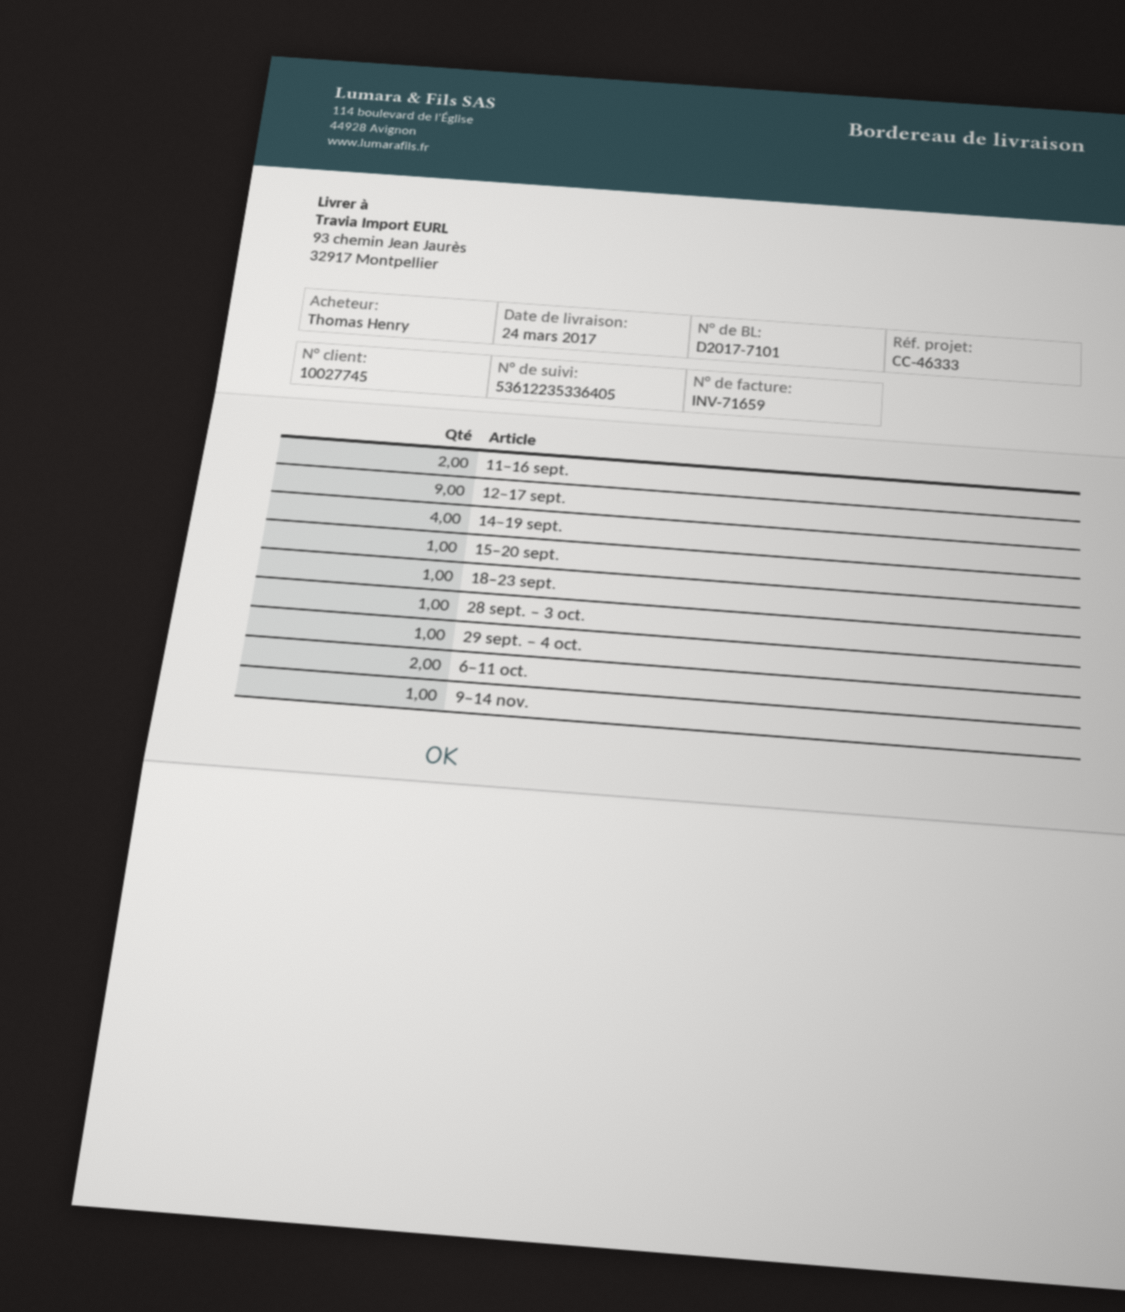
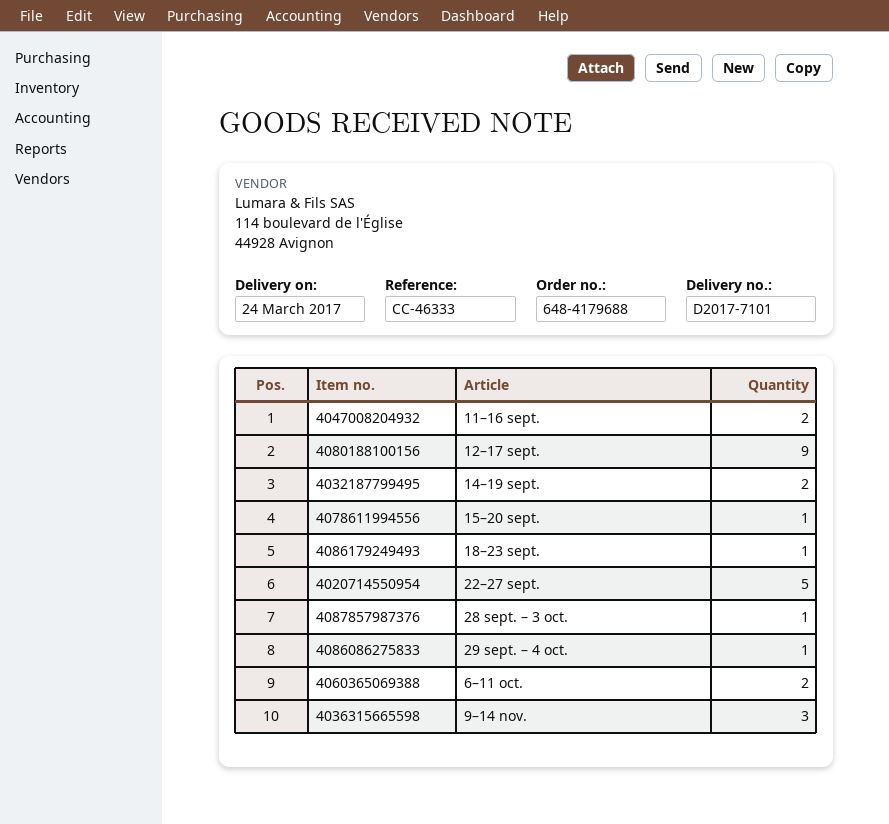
14–19 sept.: 4 -> 2
9–14 nov.: 1 -> 3
22–27 sept.: none -> 5

